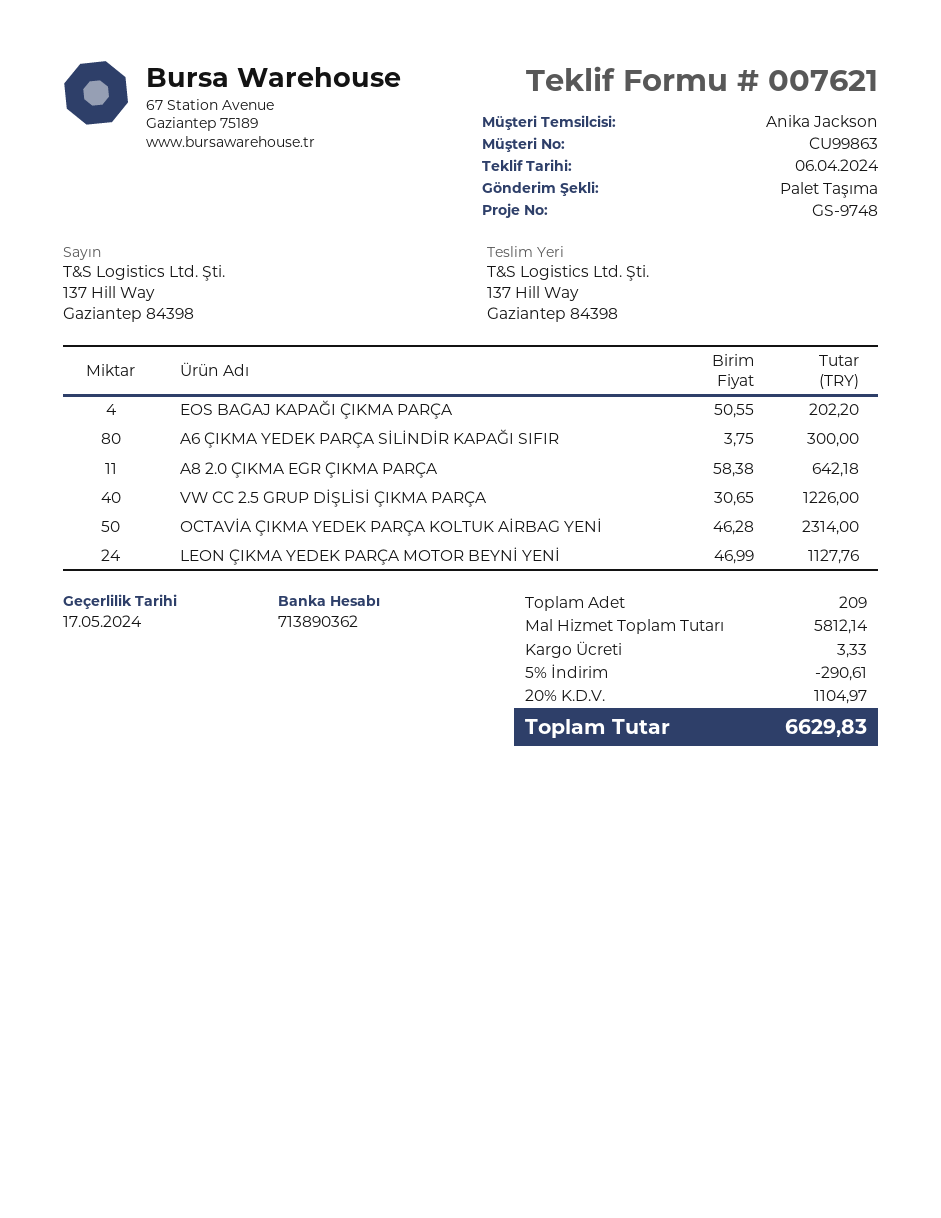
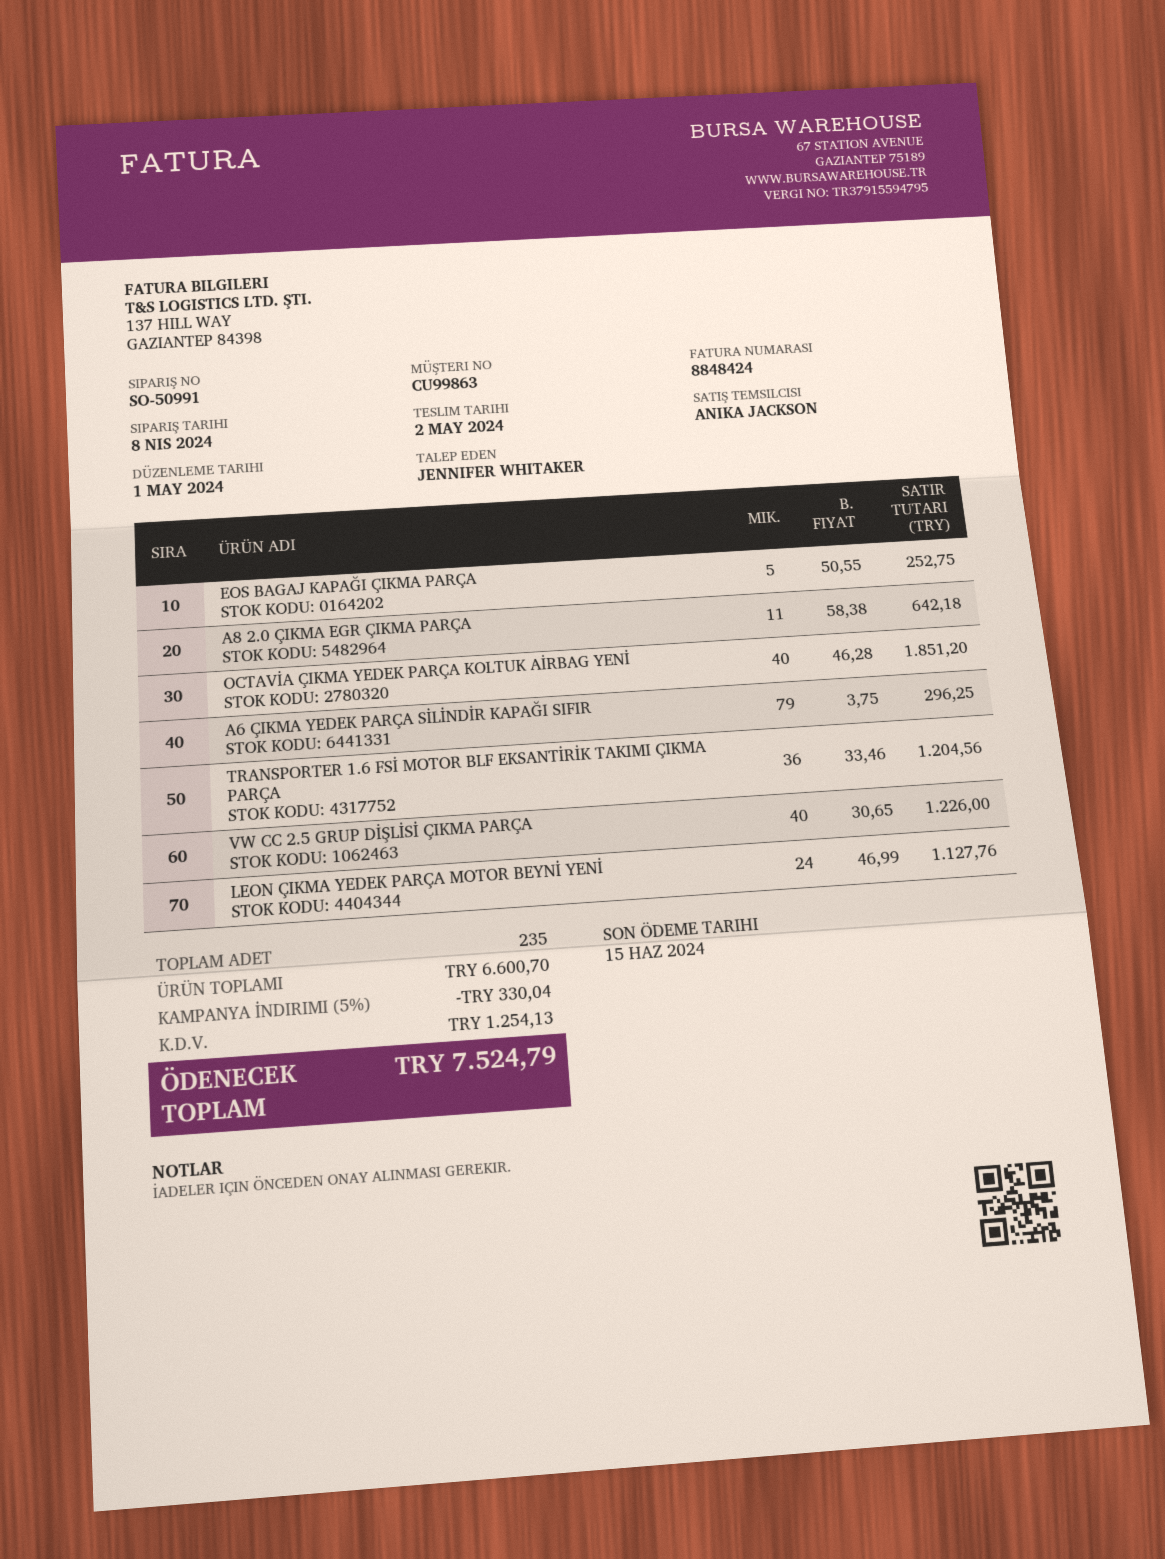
EOS BAGAJ KAPAĞI ÇIKMA PARÇA: 4 x 50.55 = 202.20 -> 5 x 50.55 = 252.75
A6 ÇIKMA YEDEK PARÇA SİLİNDİR KAPAĞI SIFIR: 80 x 3.75 = 300.00 -> 79 x 3.75 = 296.25
OCTAVİA ÇIKMA YEDEK PARÇA KOLTUK AİRBAG YENİ: 50 x 46.28 = 2314.00 -> 40 x 46.28 = 1851.20
TRANSPORTER 1.6 FSİ MOTOR BLF EKSANTİRİK TAKIMI ÇIKMA PARÇA: none -> 36 x 33.46 = 1204.56
total quantity: 209 -> 235
subtotal: 5812.14 -> 6600.70
discount: 5% = 290.61 -> 5% = 330.04
shipping: 3.33 -> none
tax: 1104.97 -> 1254.13
total: 6629.83 -> 7524.79

